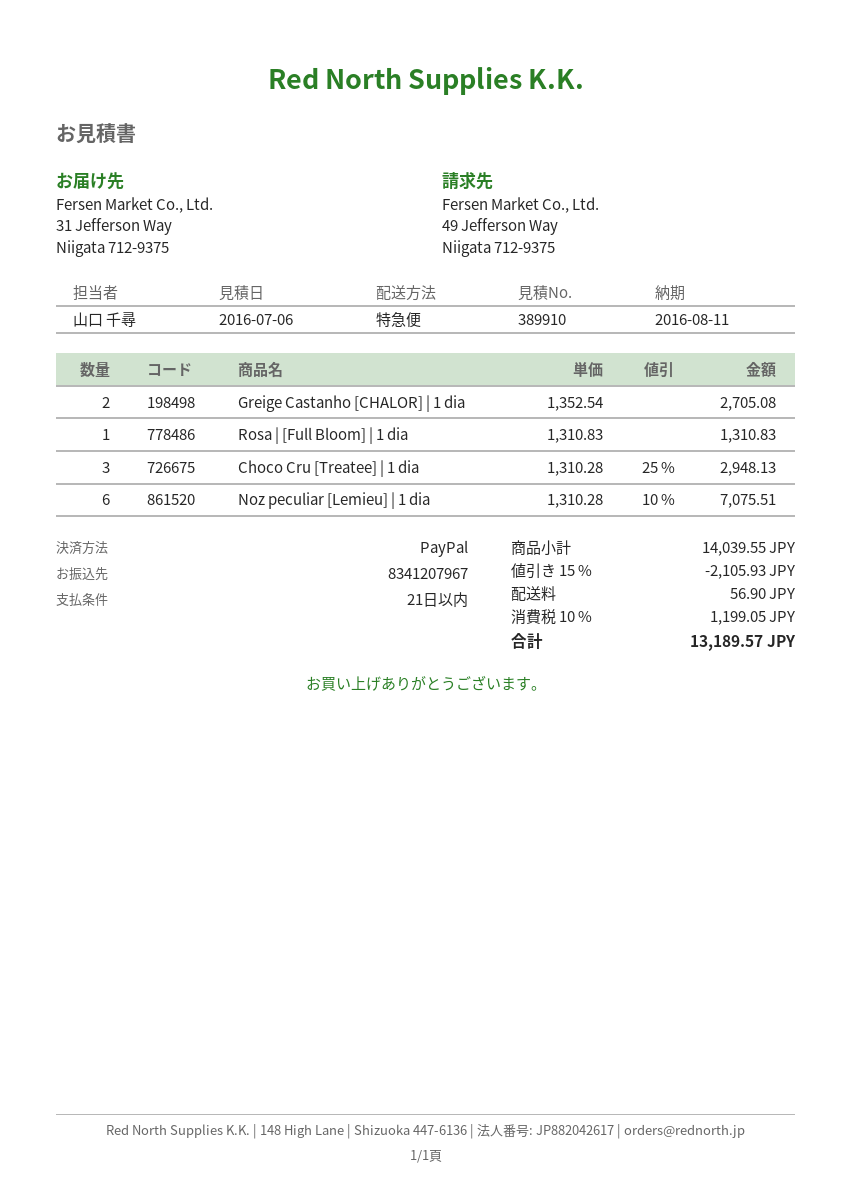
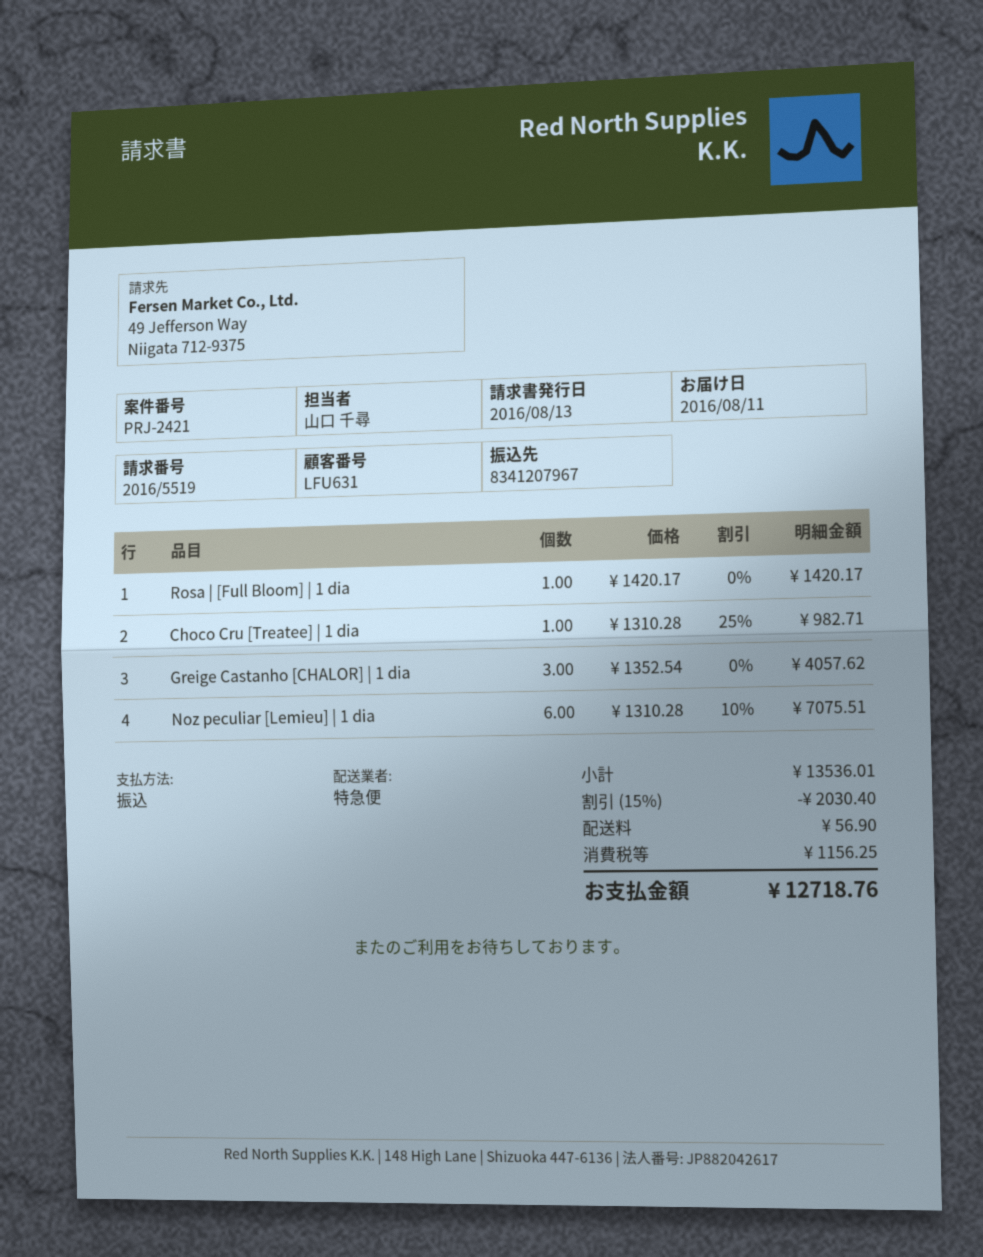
payment method: PayPal -> bank transfer
Greige Castanho [CHALOR] | 1 dia: 2 x 1352.54 = 2705.08 -> 3 x 1352.54 = 4057.62
Rosa | [Full Bloom] | 1 dia: 1 x 1310.83 = 1310.83 -> 1 x 1420.17 = 1420.17
Choco Cru [Treatee] | 1 dia: 3 x 1310.28 - 25% = 2948.13 -> 1 x 1310.28 - 25% = 982.71
subtotal: 14039.55 -> 13536.01
discount: 15% = 2105.93 -> 15% = 2030.40
tax: 1199.05 -> 1156.25
total: 13189.57 -> 12718.76

